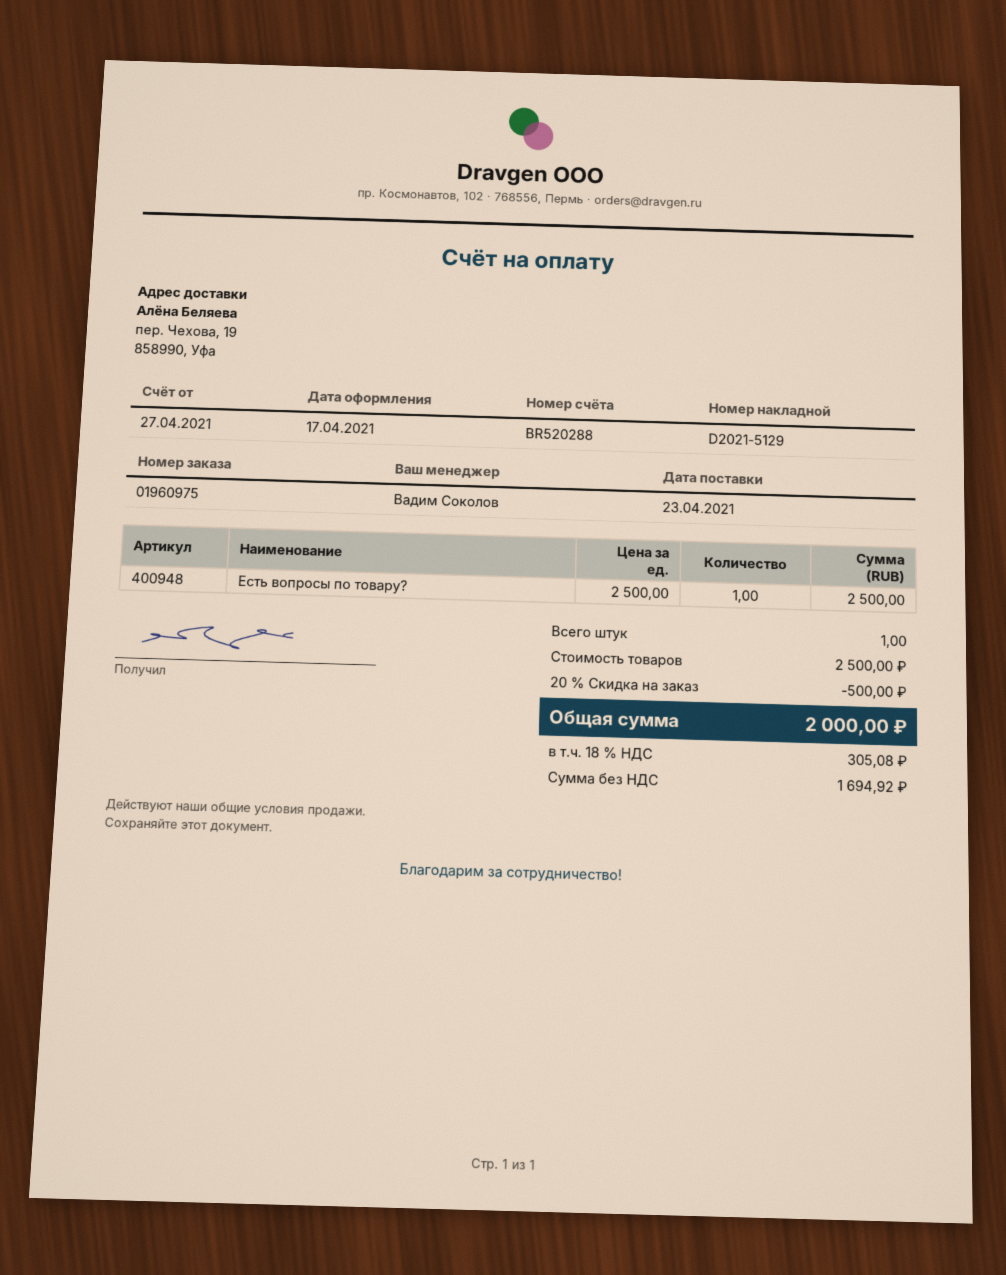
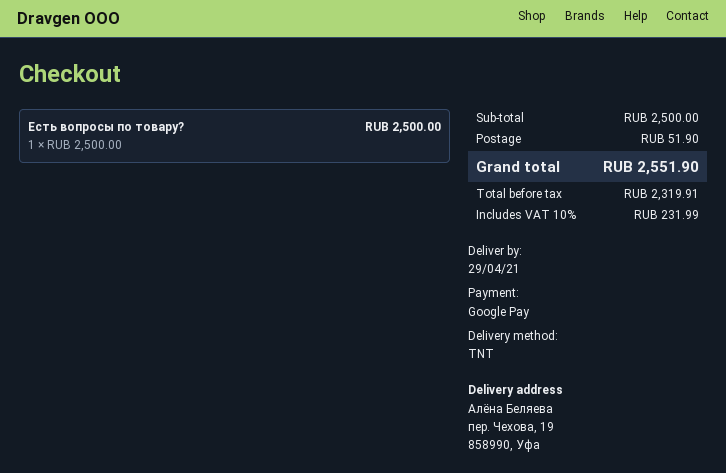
delivery date: 2021-04-23 -> 2021-04-29
discount: 20% = 500.00 -> none
shipping: none -> 51.90
net: 1694.92 -> 2319.91
tax: 18% = 305.08 -> 10% = 231.99
total: 2000.00 -> 2551.90

